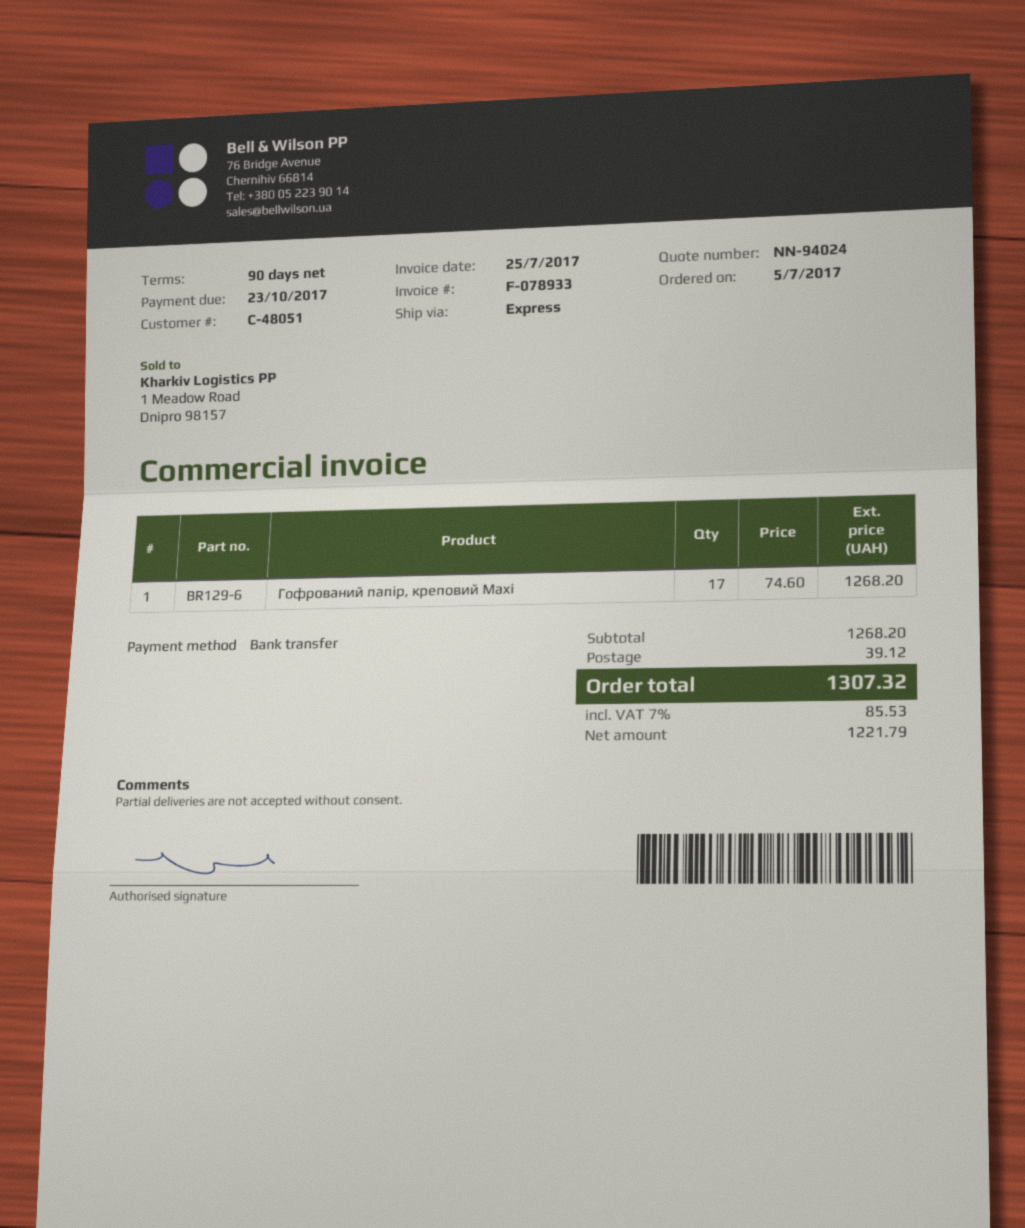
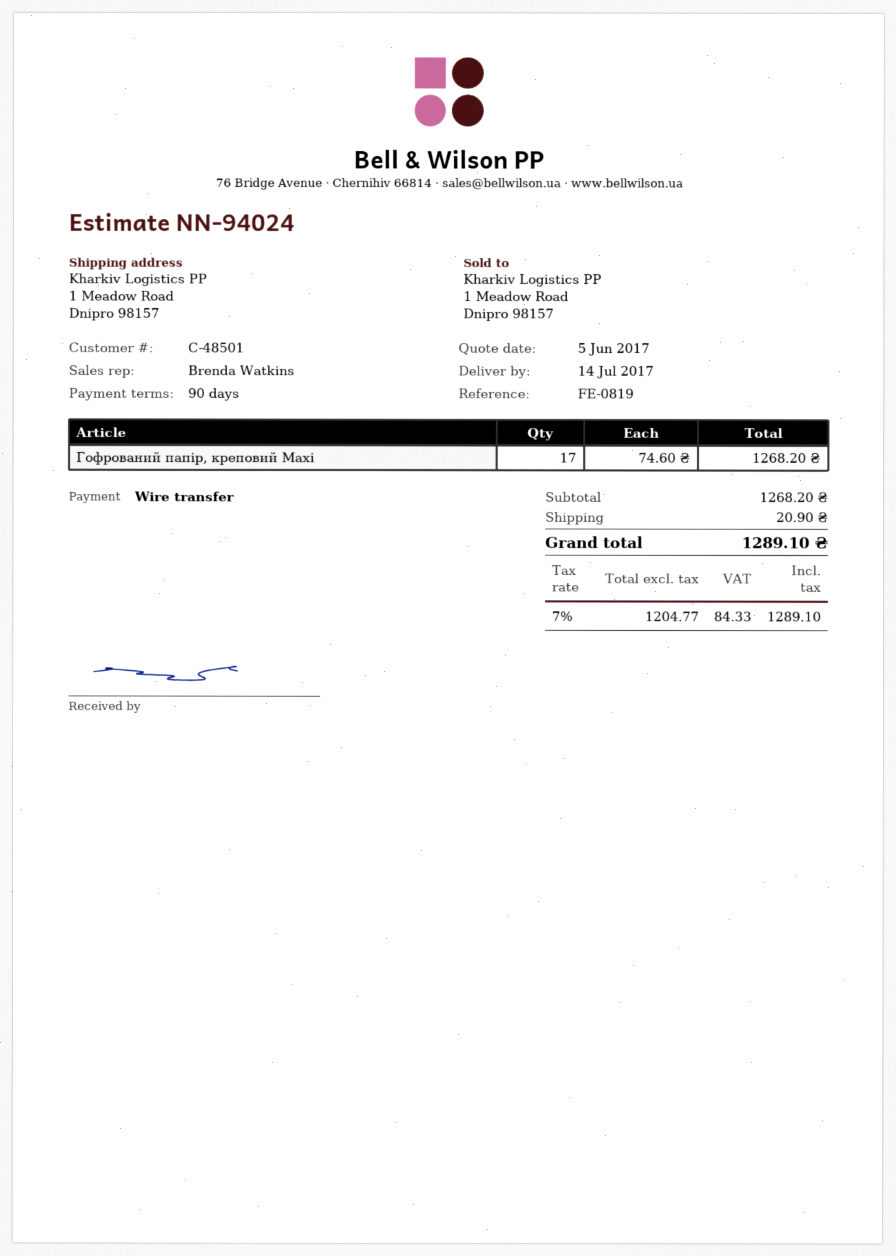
customer number: C-48051 -> C-48501
shipping: 39.12 -> 20.90
net: 1221.79 -> 1204.77
tax: 7% = 85.53 -> 7% = 84.33
total: 1307.32 -> 1289.10

